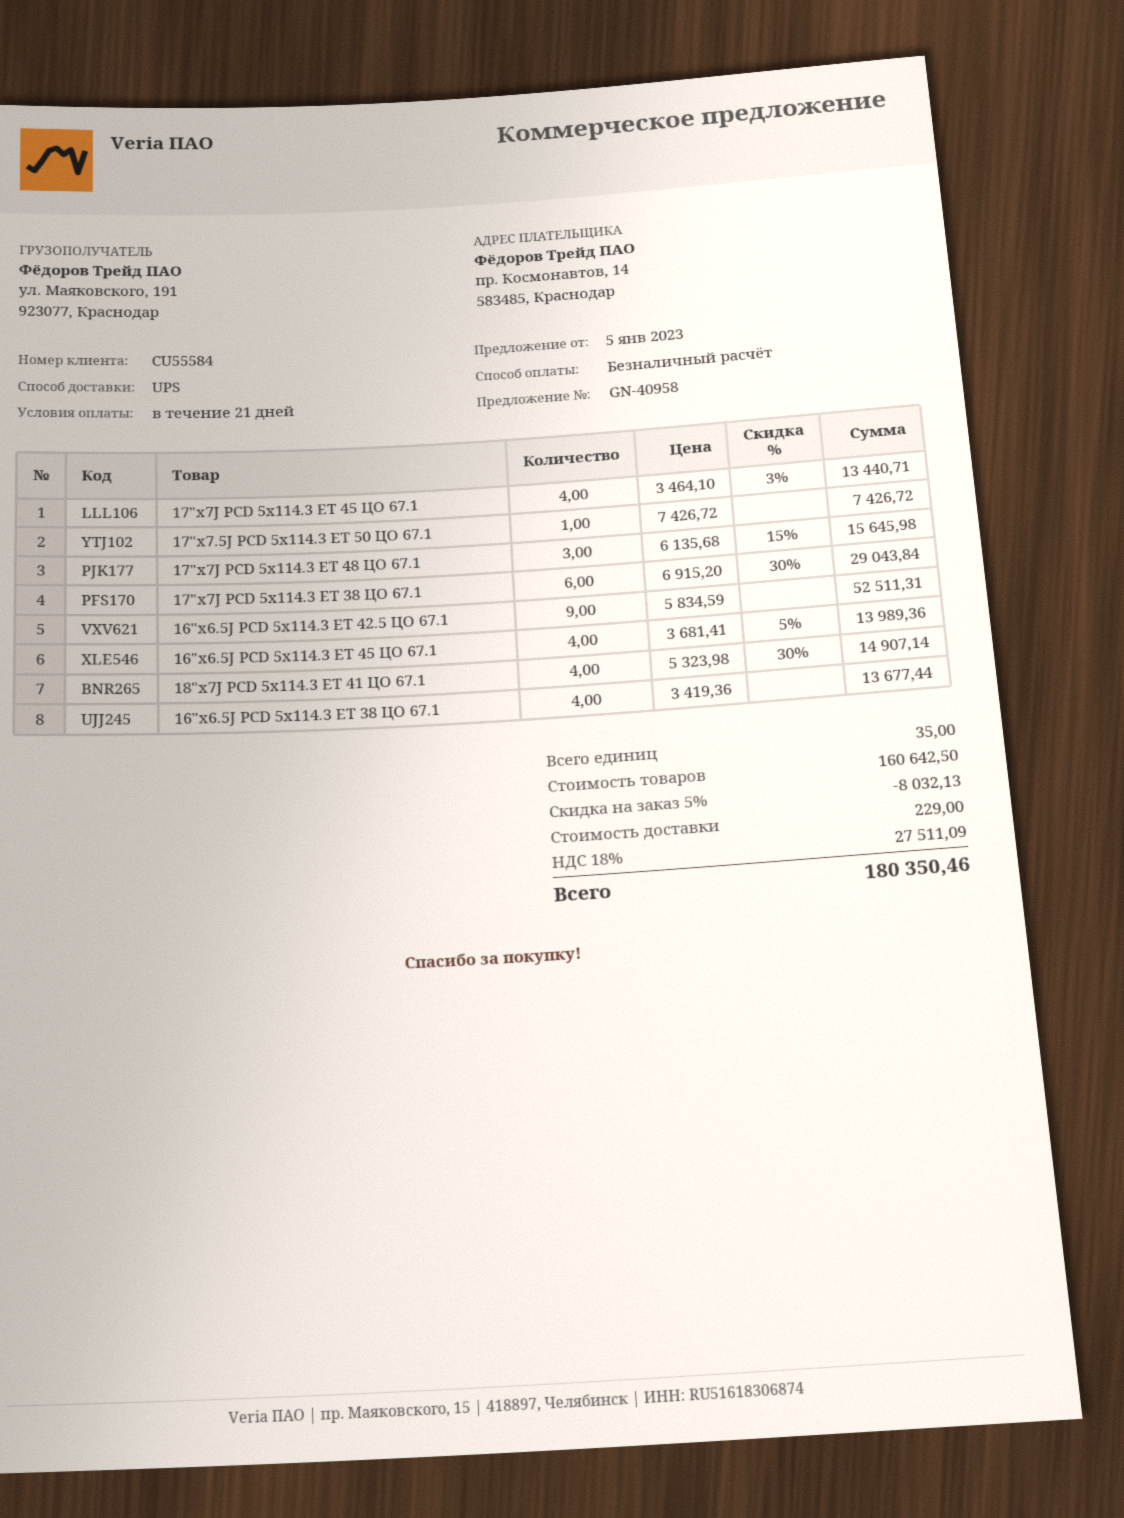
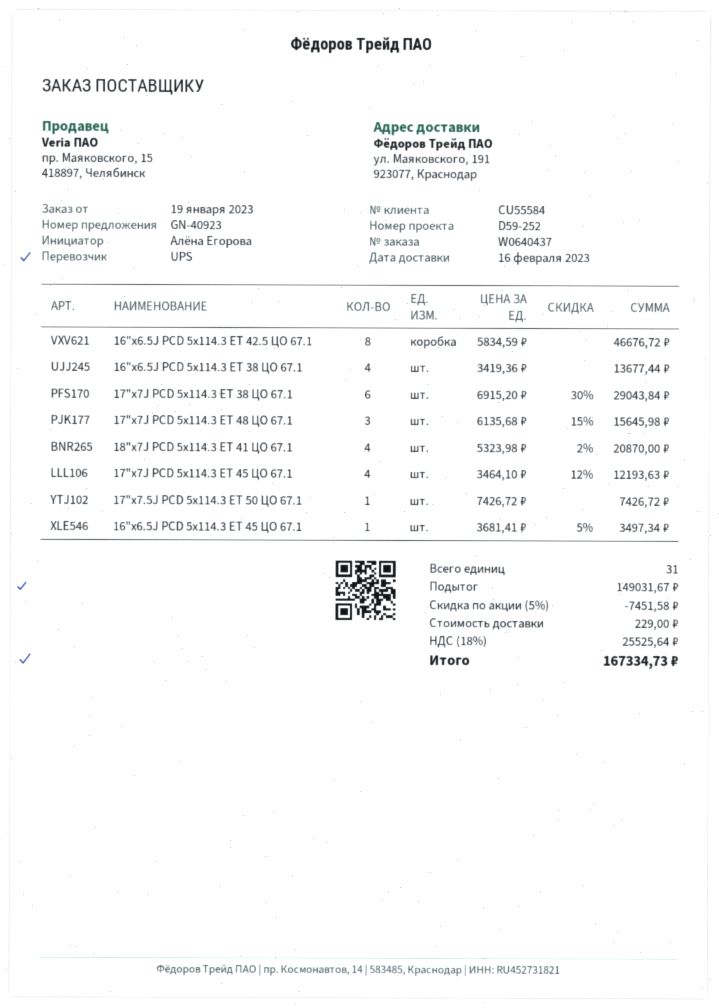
quote number: GN-40958 -> GN-40923
17"x7J PCD 5x114.3 ЕТ 45 ЦО 67.1: 4 x 3464.10 - 3% = 13440.71 -> 4 x 3464.10 - 12% = 12193.63
16"x6.5J PCD 5x114.3 ЕТ 42.5 ЦО 67.1: 9 x 5834.59 = 52511.31 -> 8 x 5834.59 = 46676.72
16"x6.5J PCD 5x114.3 ЕТ 45 ЦО 67.1: 4 x 3681.41 - 5% = 13989.36 -> 1 x 3681.41 - 5% = 3497.34
18"x7J PCD 5x114.3 ЕТ 41 ЦО 67.1: 4 x 5323.98 - 30% = 14907.14 -> 4 x 5323.98 - 2% = 20870.00
total quantity: 35 -> 31
subtotal: 160642.50 -> 149031.67
discount: 5% = 8032.13 -> 5% = 7451.58
tax: 18% = 27511.09 -> 18% = 25525.64
total: 180350.46 -> 167334.73

